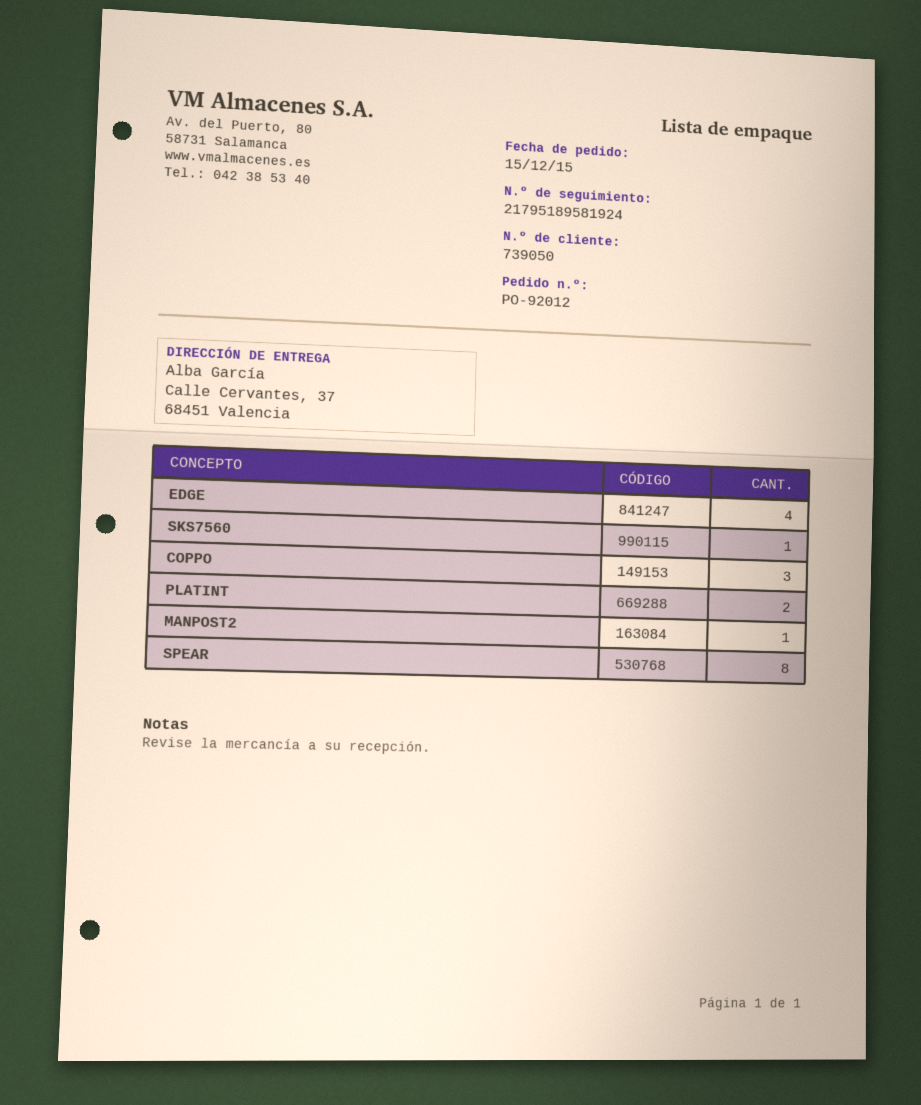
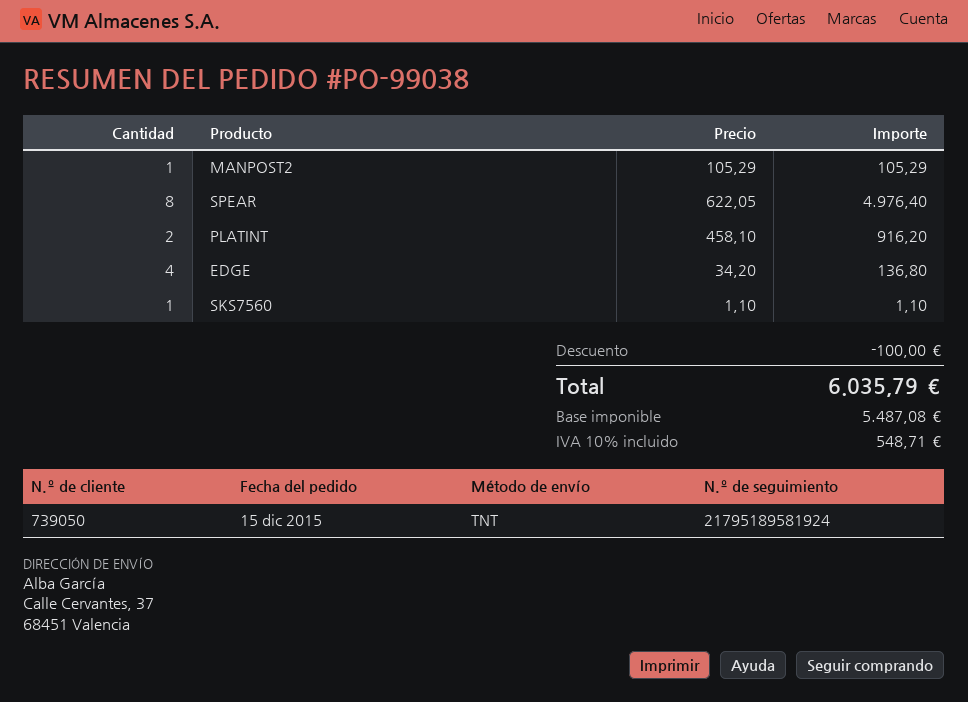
order number: PO-92012 -> PO-99038
COPPO: 3 -> none

